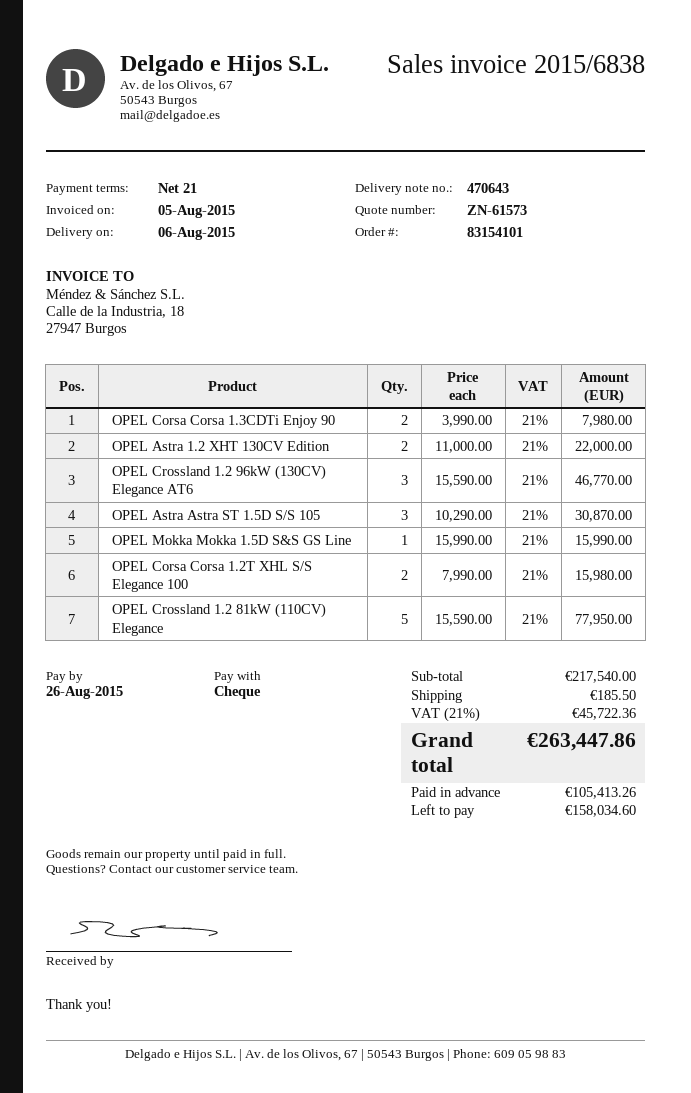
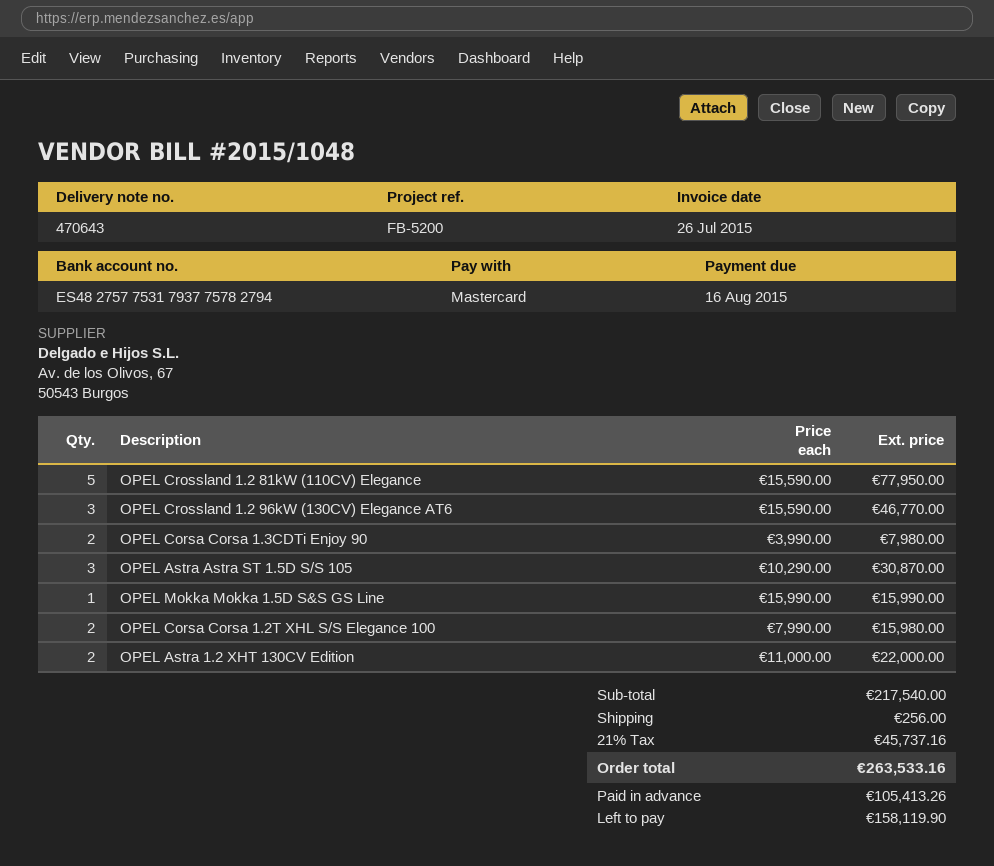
invoice number: 2015/6838 -> 2015/1048
invoice date: 2015-08-05 -> 2015-07-26
due date: 2015-08-26 -> 2015-08-16
payment method: cheque -> Mastercard
shipping: 185.50 -> 256.00
tax: 21% = 45722.36 -> 21% = 45737.16
total: 263447.86 -> 263533.16
balance: 158034.60 -> 158119.90

